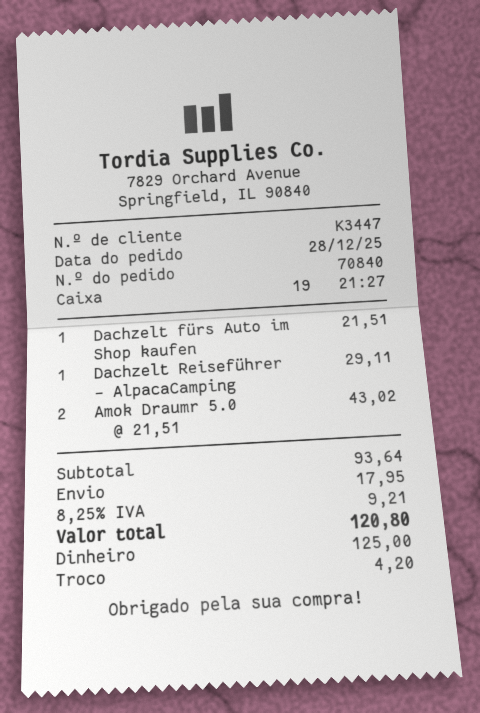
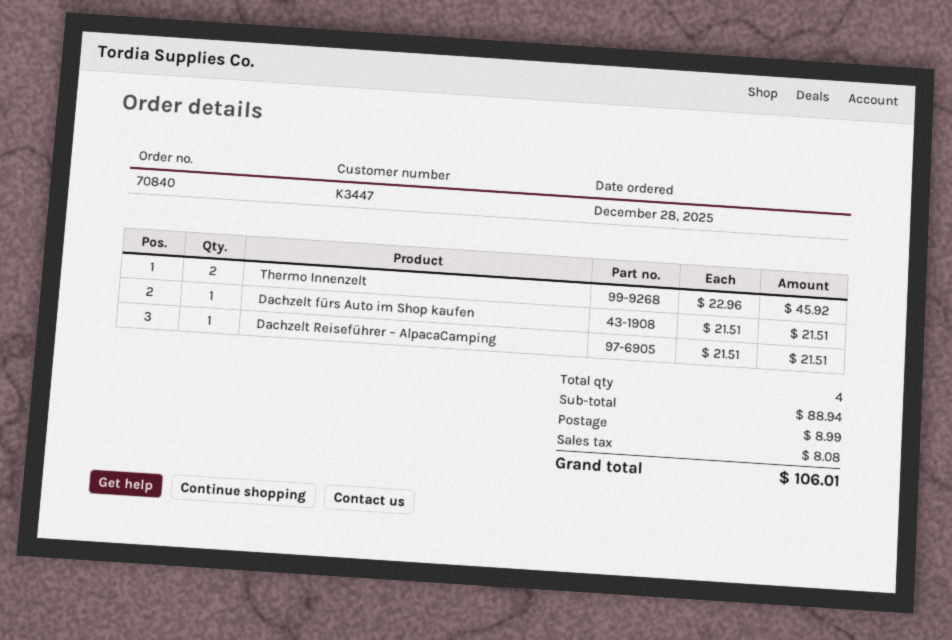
Dachzelt Reiseführer – AlpacaCamping: 1 x 29.11 = 29.11 -> 1 x 21.51 = 21.51
Amok Draumr 5.0: 2 x 21.51 = 43.02 -> none
Thermo Innenzelt: none -> 2 x 22.96 = 45.92
subtotal: 93.64 -> 88.94
shipping: 17.95 -> 8.99
tax: 9.21 -> 8.08
total: 120.80 -> 106.01

